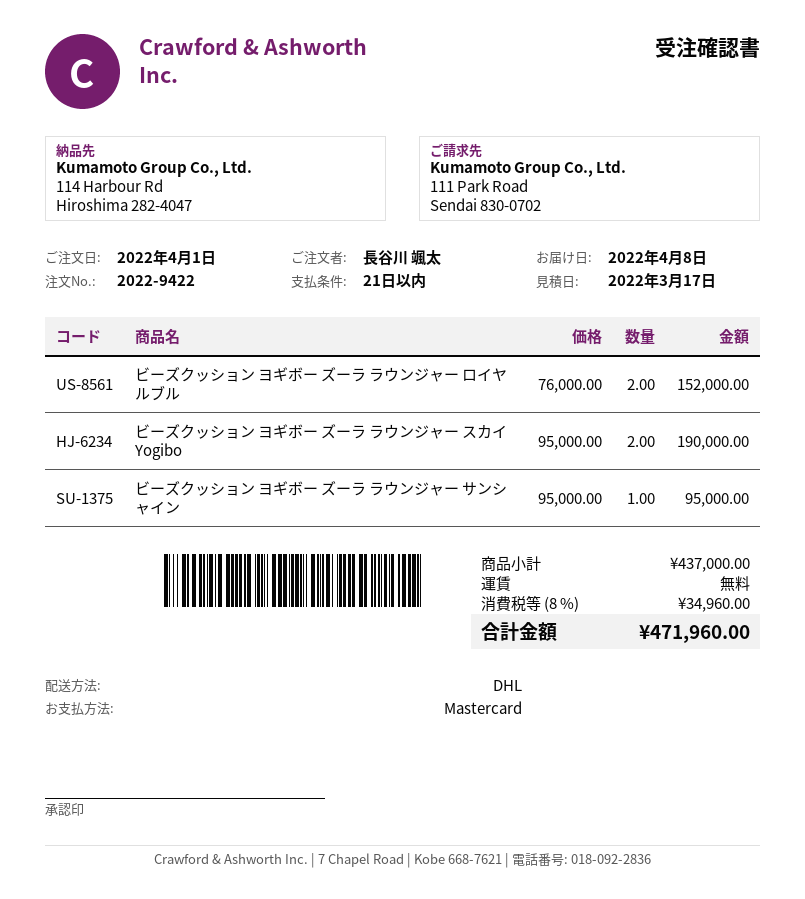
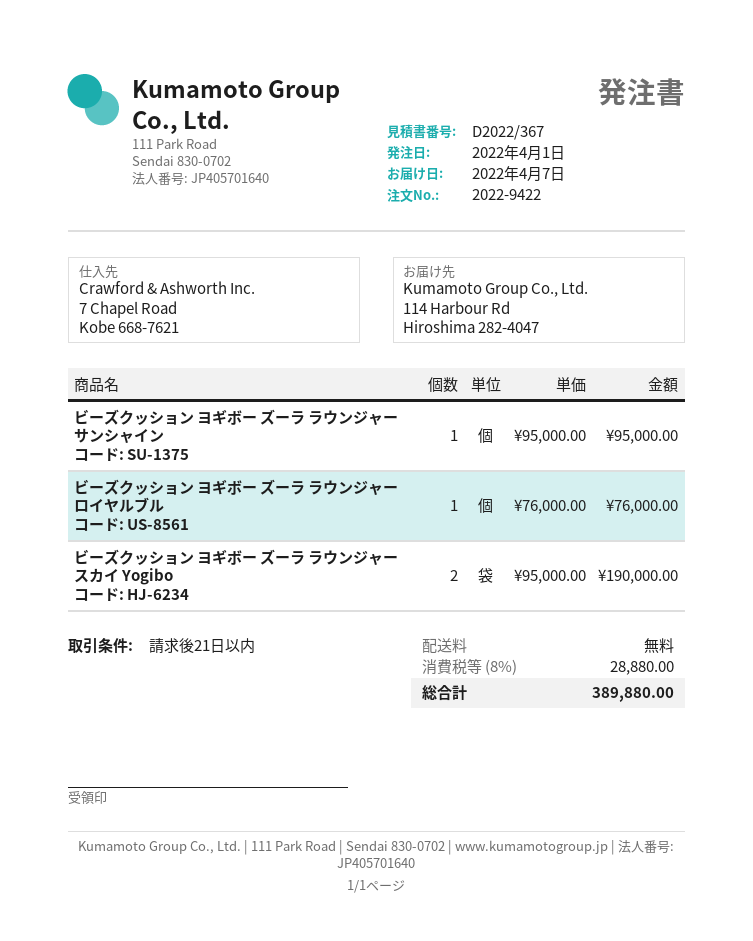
delivery date: 2022-04-08 -> 2022-04-07
ビーズクッション ヨギボー ズーラ ラウンジャー ロイヤルブル: 2 x 76000.00 = 152000.00 -> 1 x 76000.00 = 76000.00
tax: 8% = 34960.00 -> 8% = 28880.00
total: 471960.00 -> 389880.00

